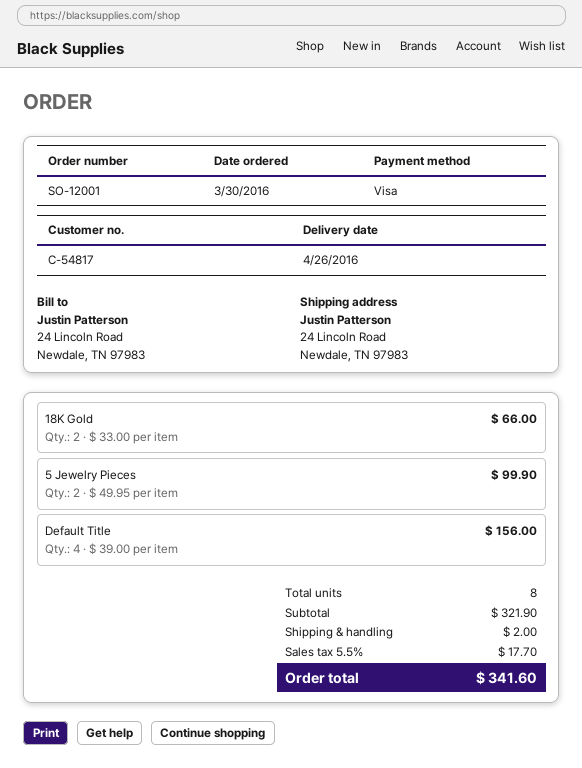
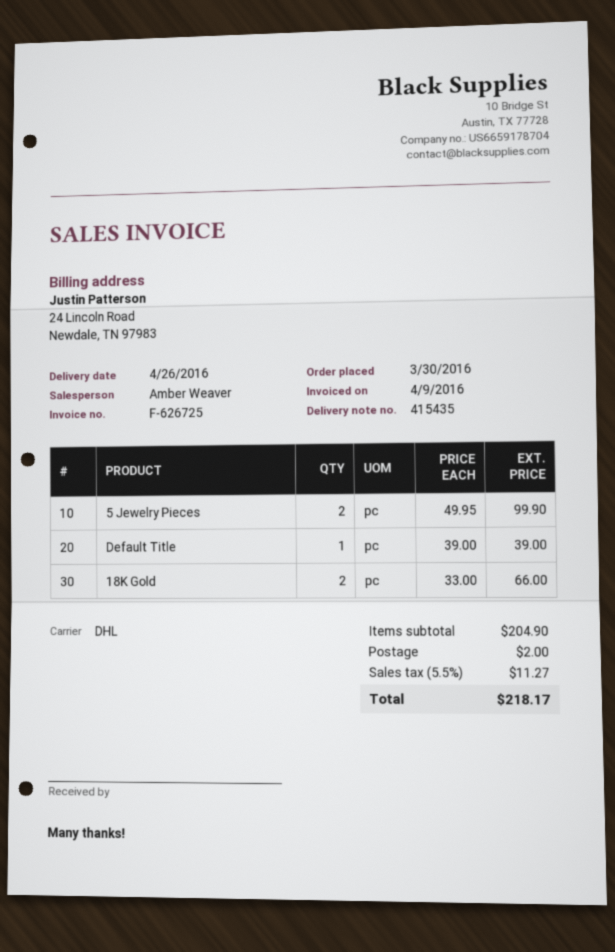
Default Title: 4 x 39.00 = 156.00 -> 1 x 39.00 = 39.00
subtotal: 321.90 -> 204.90
tax: 5.5% = 17.70 -> 5.5% = 11.27
total: 341.60 -> 218.17

